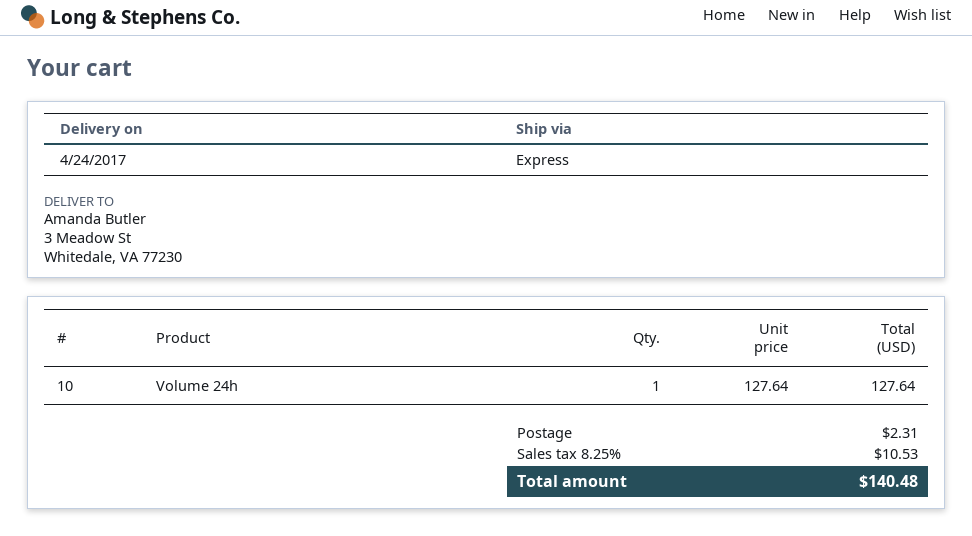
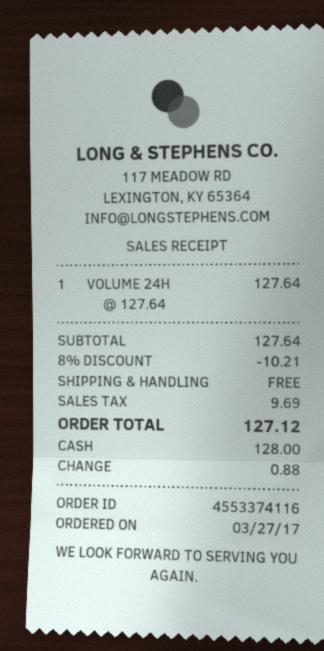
discount: none -> 8% = 10.21
shipping: 2.31 -> 0.00
tax: 10.53 -> 9.69
total: 140.48 -> 127.12

